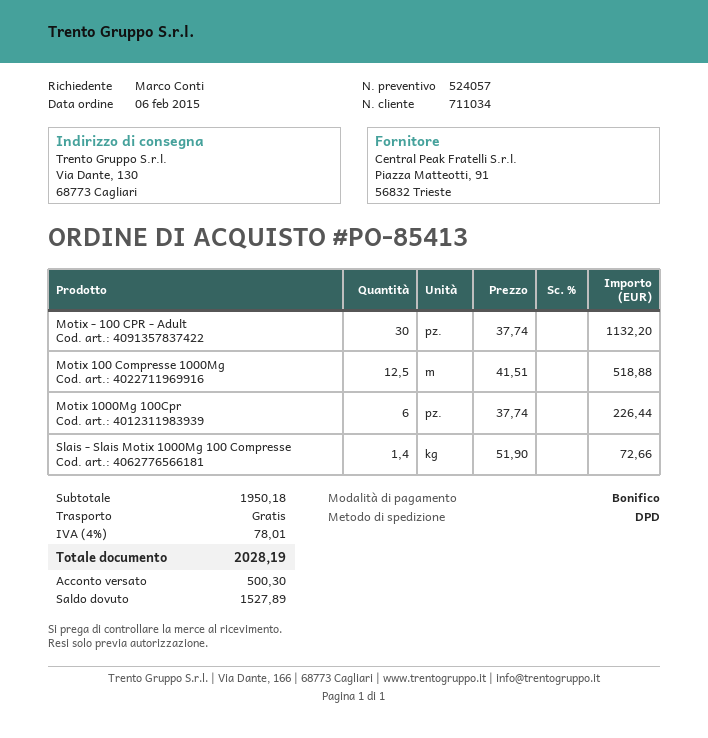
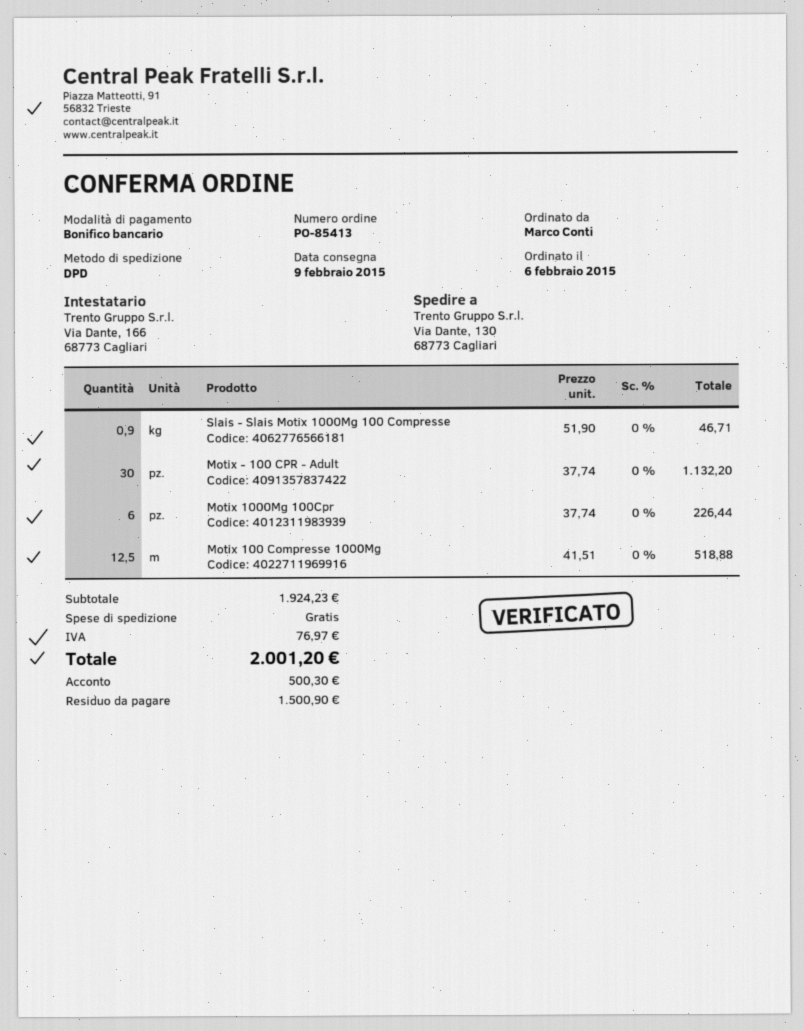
Slais - Slais Motix 1000Mg 100 Compresse: 1.4 x 51.90 = 72.66 -> 0.9 x 51.90 = 46.71
subtotal: 1950.18 -> 1924.23
tax: 78.01 -> 76.97
total: 2028.19 -> 2001.20
balance: 1527.89 -> 1500.90

